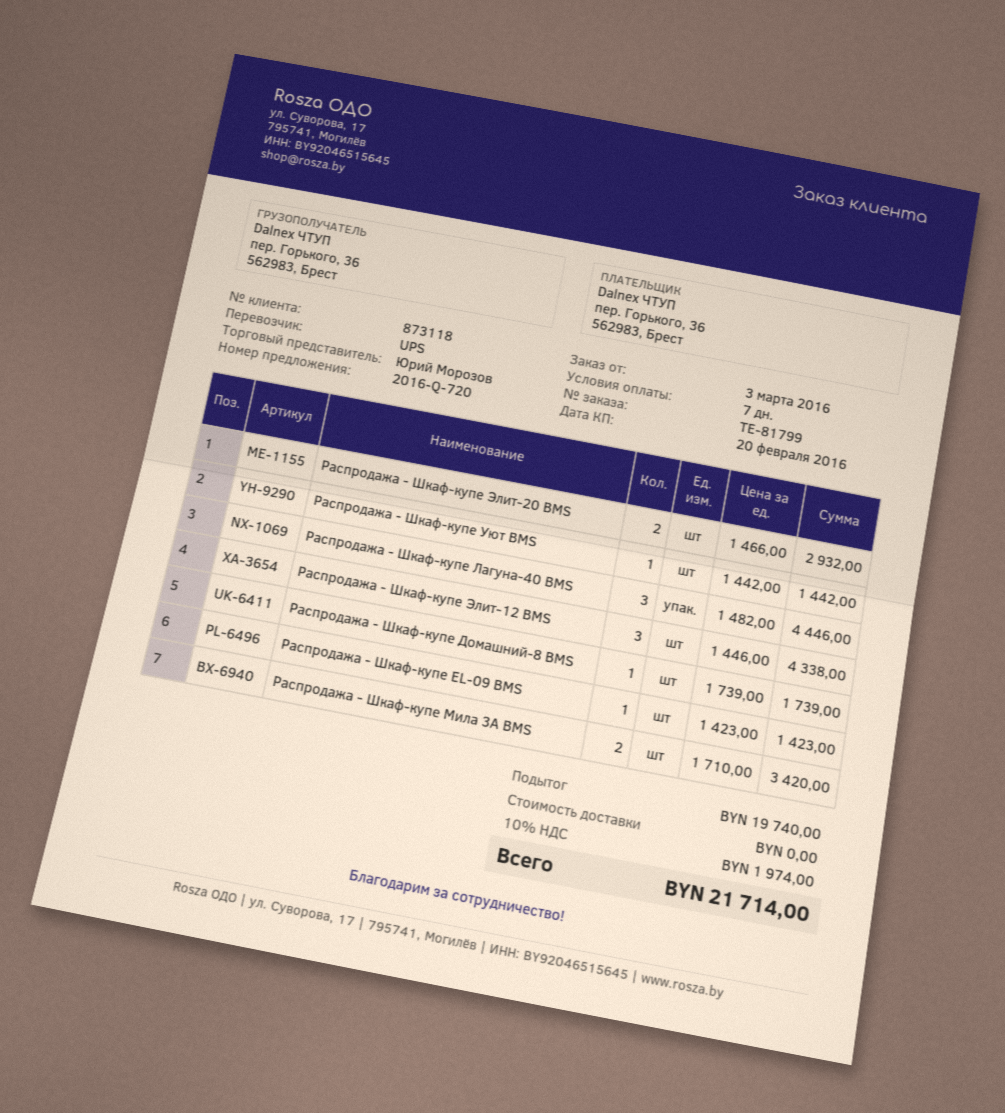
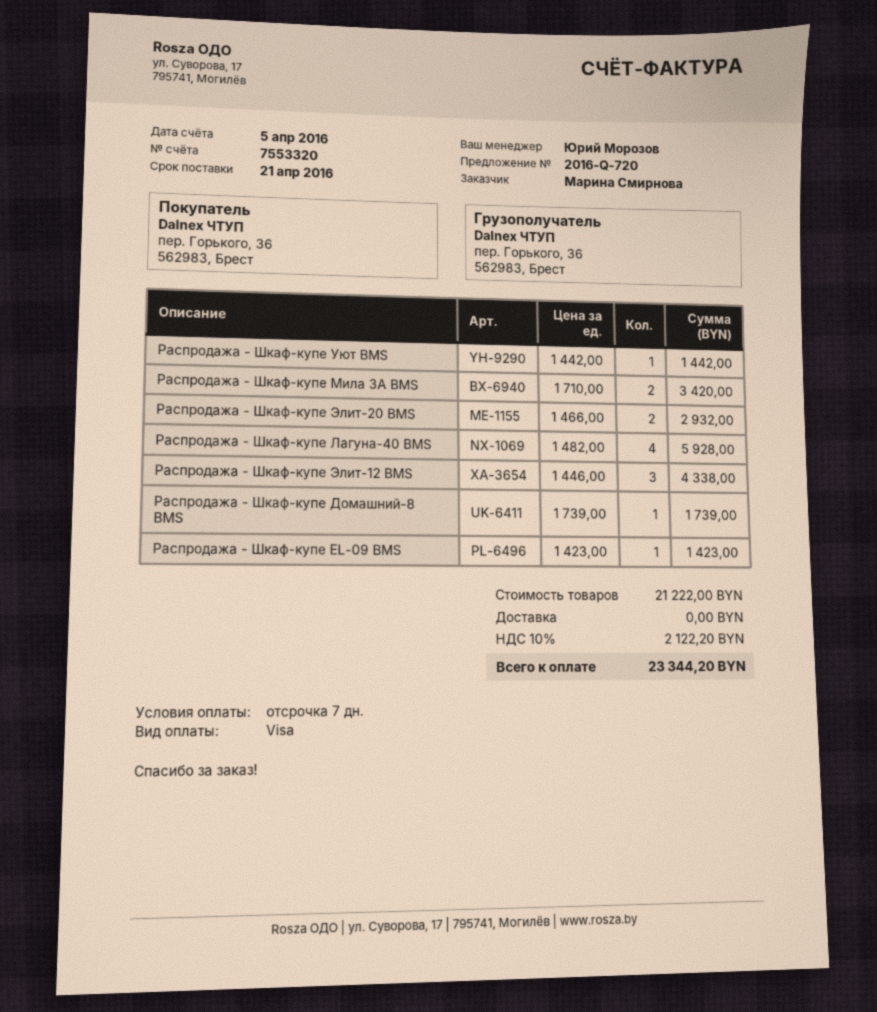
Распродажа - Шкаф-купе Лагуна-40 BMS: 3 x 1482.00 = 4446.00 -> 4 x 1482.00 = 5928.00
subtotal: 19740.00 -> 21222.00
tax: 10% = 1974.00 -> 10% = 2122.20
total: 21714.00 -> 23344.20

